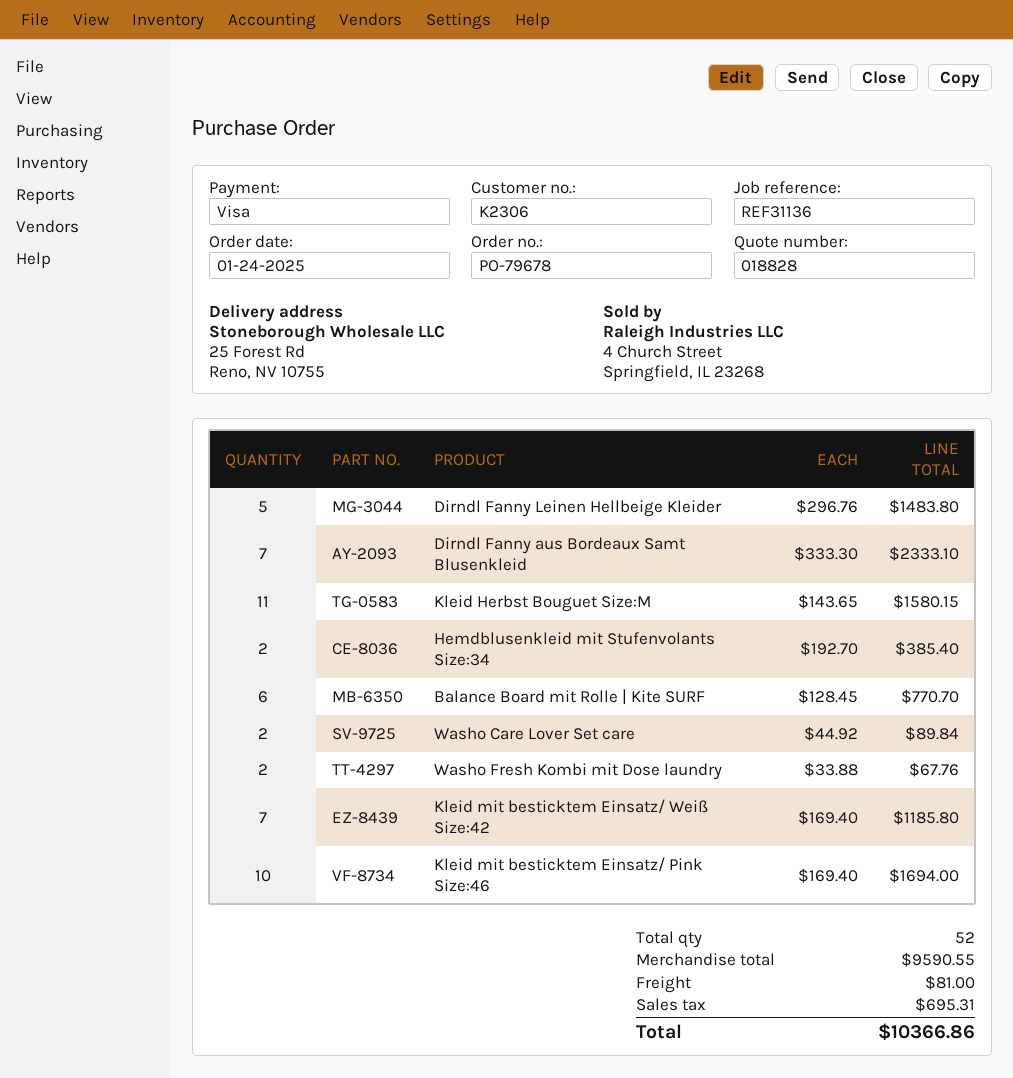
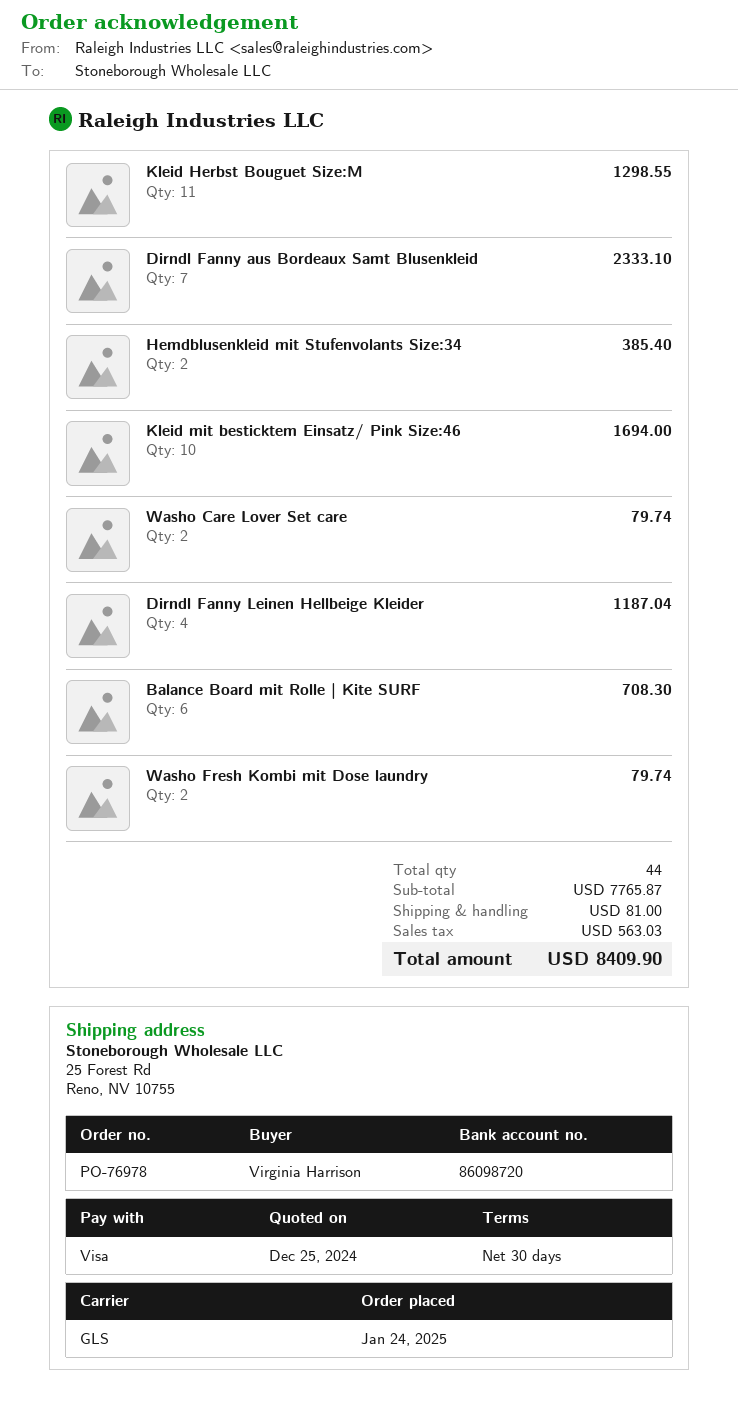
order number: PO-79678 -> PO-76978
Dirndl Fanny Leinen Hellbeige Kleider: 5 for 1483.80 -> 4 for 1187.04
Kleid Herbst Bouguet Size:M: 11 for 1580.15 -> 11 for 1298.55
Balance Board mit Rolle | Kite SURF: 6 for 770.70 -> 6 for 708.30
Washo Care Lover Set care: 2 for 89.84 -> 2 for 79.74
Washo Fresh Kombi mit Dose laundry: 2 for 67.76 -> 2 for 79.74
Kleid mit besticktem Einsatz/ Weiß Size:42: 7 for 1185.80 -> none
total quantity: 52 -> 44
subtotal: 9590.55 -> 7765.87
tax: 695.31 -> 563.03
total: 10366.86 -> 8409.90

